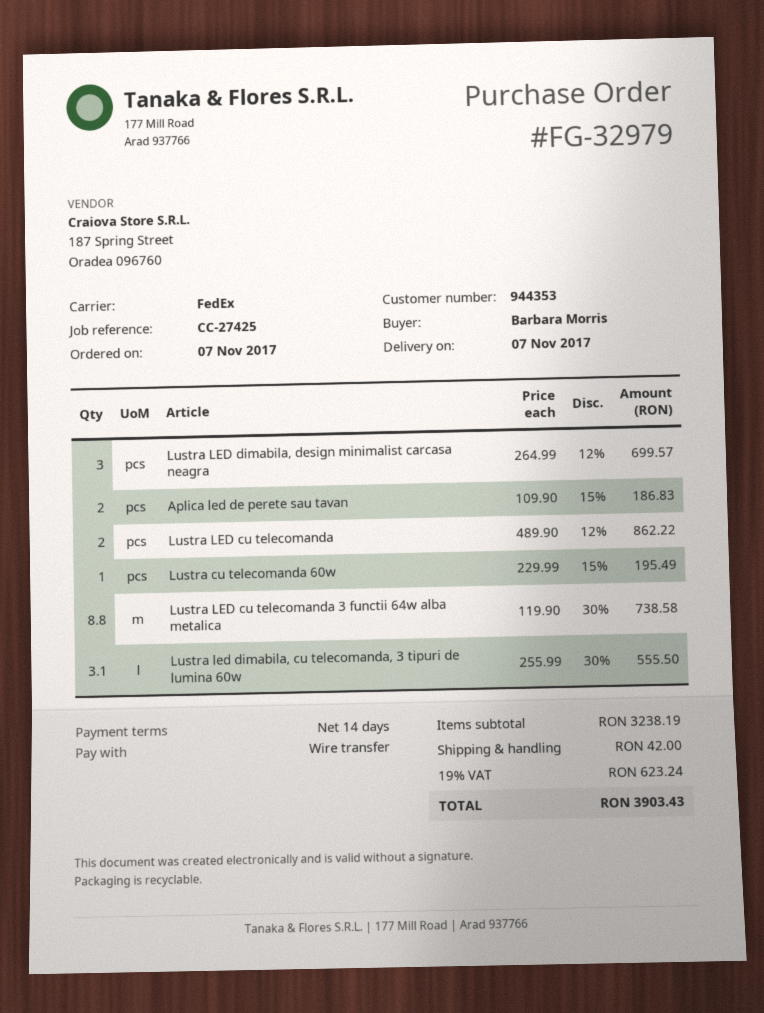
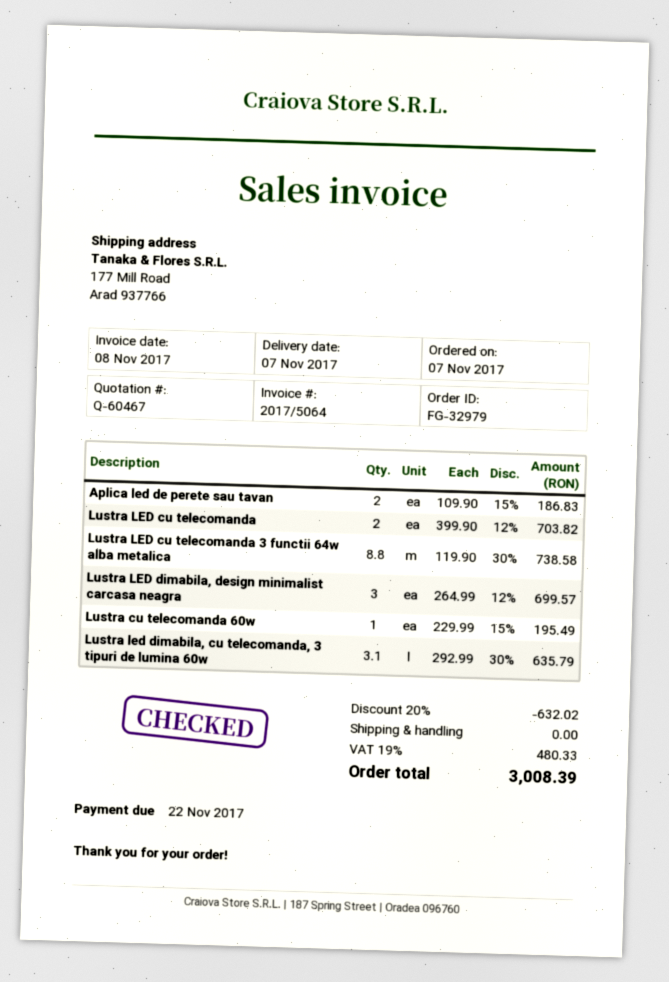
Lustra LED cu telecomanda: 2 x 489.90 - 12% = 862.22 -> 2 x 399.90 - 12% = 703.82
Lustra led dimabila, cu telecomanda, 3 tipuri de lumina 60w: 3.1 x 255.99 - 30% = 555.50 -> 3.1 x 292.99 - 30% = 635.79
discount: none -> 20% = 632.02
shipping: 42.00 -> 0.00
tax: 19% = 623.24 -> 19% = 480.33
total: 3903.43 -> 3008.39

